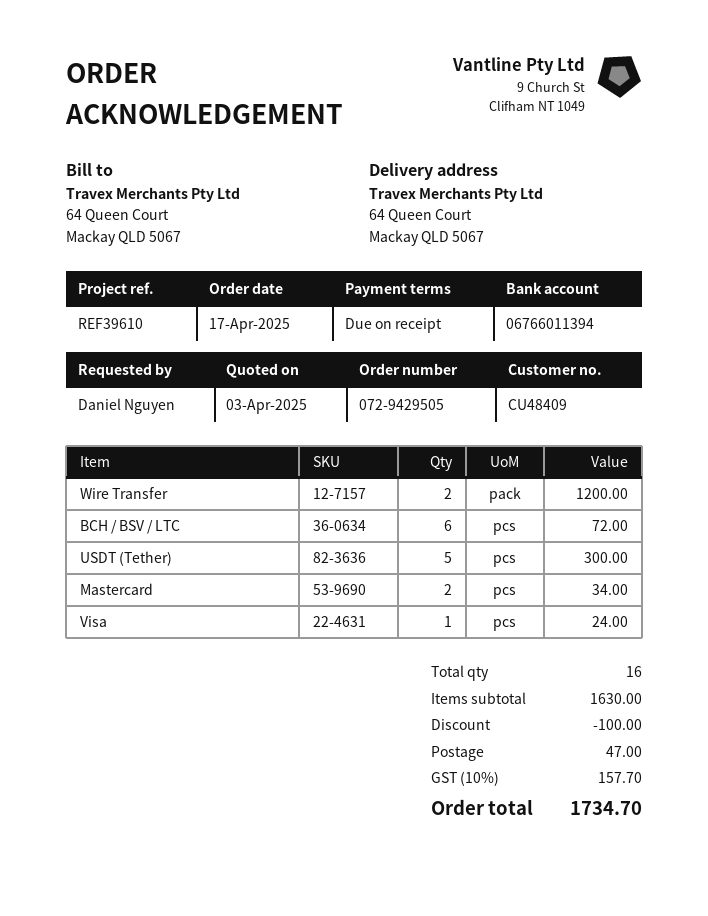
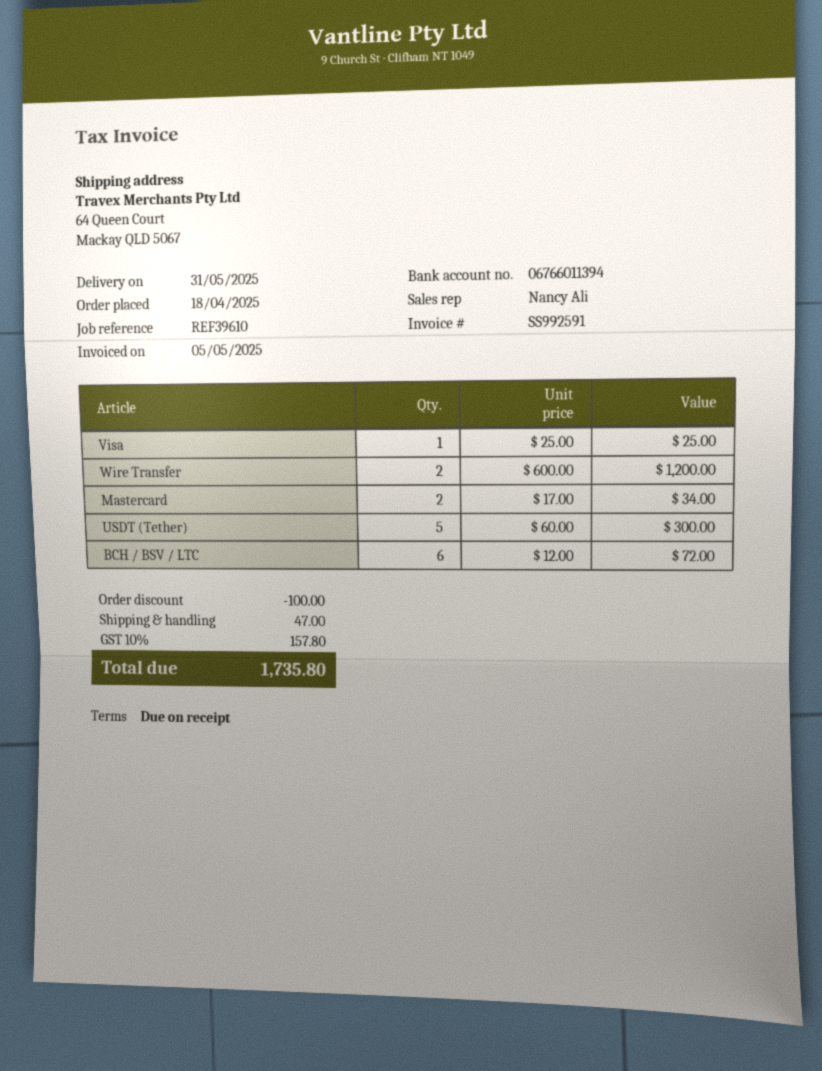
order date: 2025-04-17 -> 2025-04-18
Visa: 1 for 24.00 -> 1 for 25.00
tax: 10% = 157.70 -> 10% = 157.80
total: 1734.70 -> 1735.80

